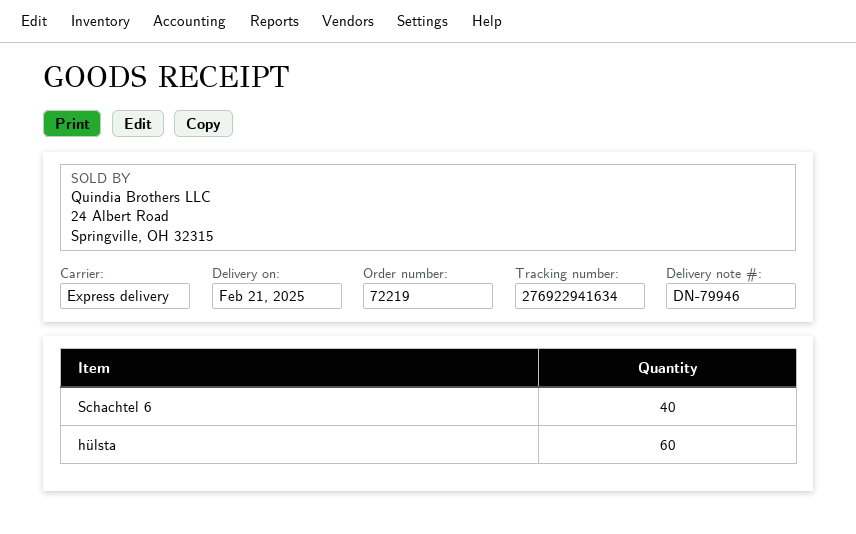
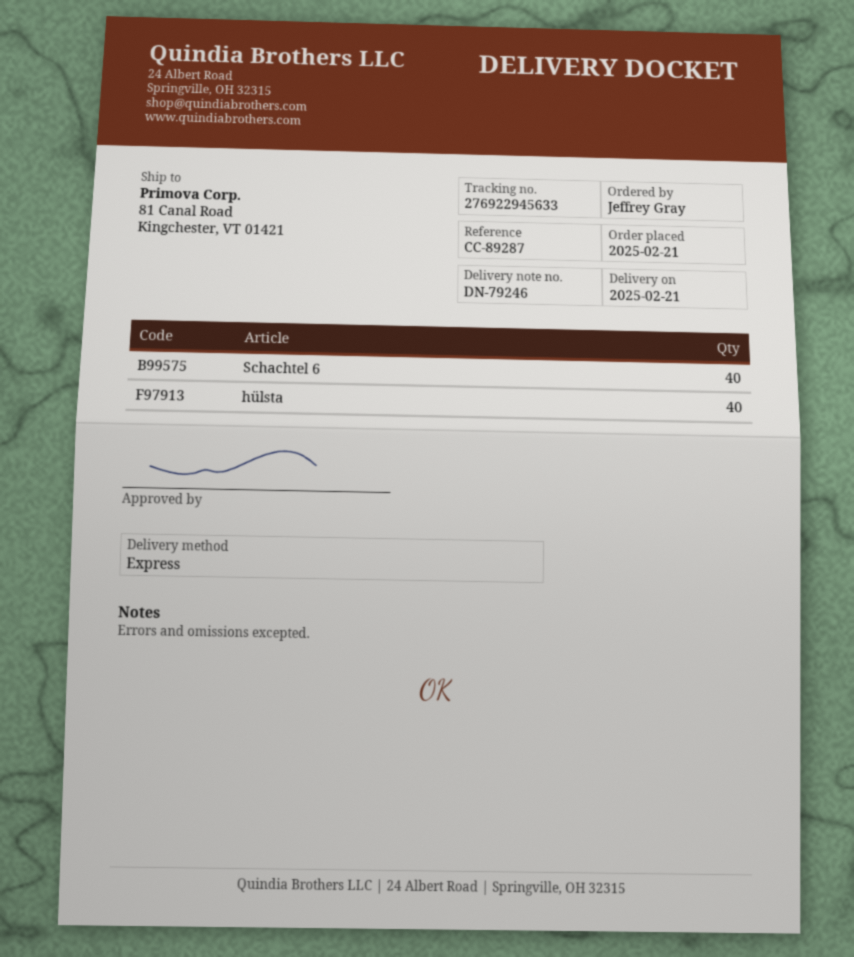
delivery note number: DN-79946 -> DN-79246
tracking number: 276922941634 -> 276922945633
hülsta: 60 -> 40

